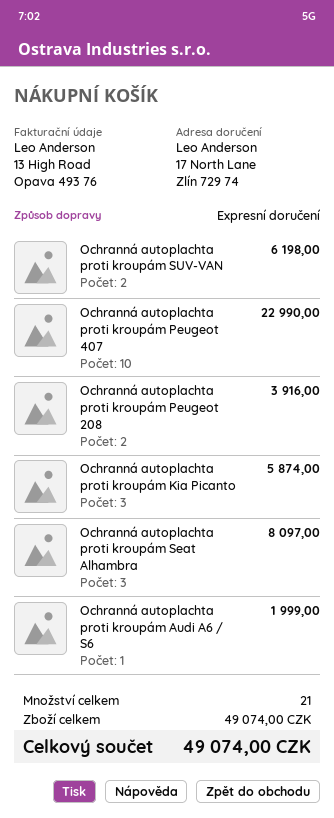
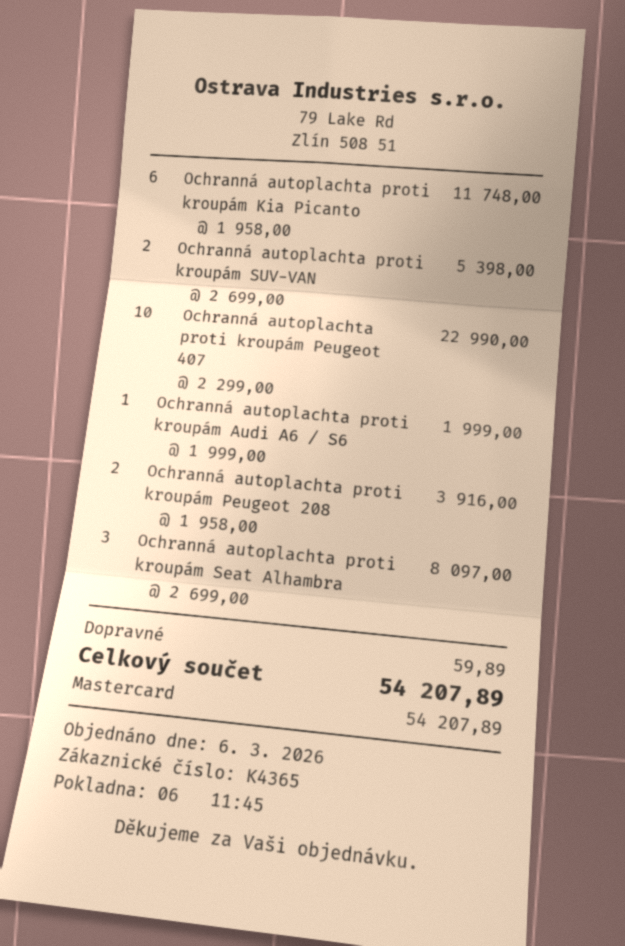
Ochranná autoplachta proti kroupám SUV-VAN: 2 for 6198.00 -> 2 for 5398.00
Ochranná autoplachta proti kroupám Kia Picanto: 3 for 5874.00 -> 6 for 11748.00
shipping: none -> 59.89
total: 49074.00 -> 54207.89

